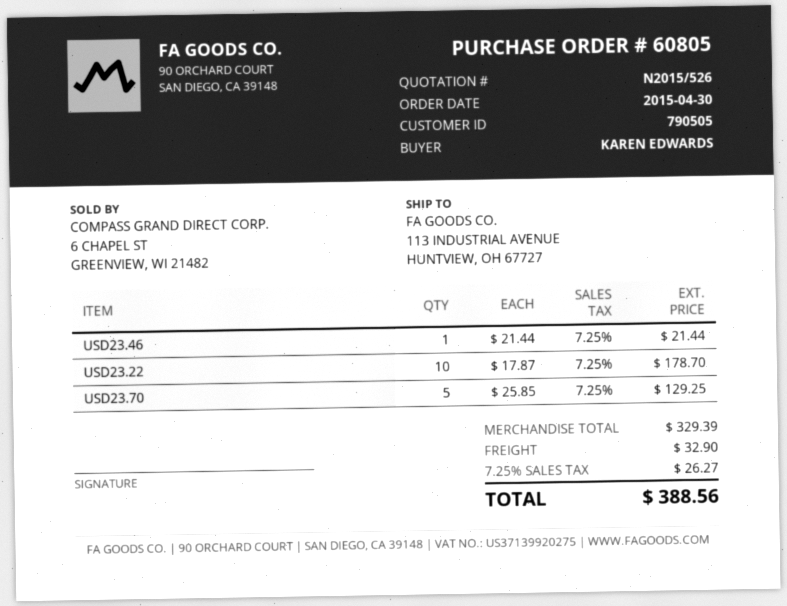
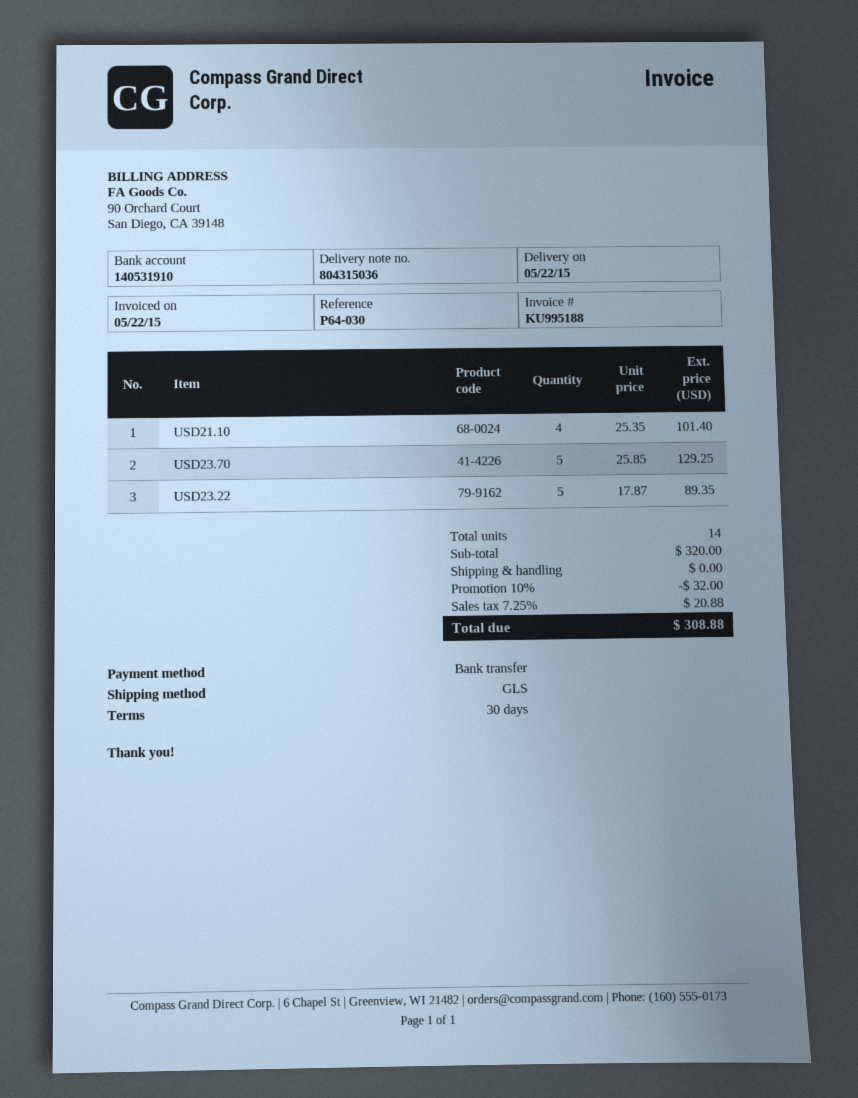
USD23.46: 1 x 21.44 = 21.44 -> none
USD23.22: 10 x 17.87 = 178.70 -> 5 x 17.87 = 89.35
USD21.10: none -> 4 x 25.35 = 101.40
subtotal: 329.39 -> 320.00
discount: none -> 10% = 32.00
shipping: 32.90 -> 0.00
tax: 7.25% = 26.27 -> 7.25% = 20.88
total: 388.56 -> 308.88

